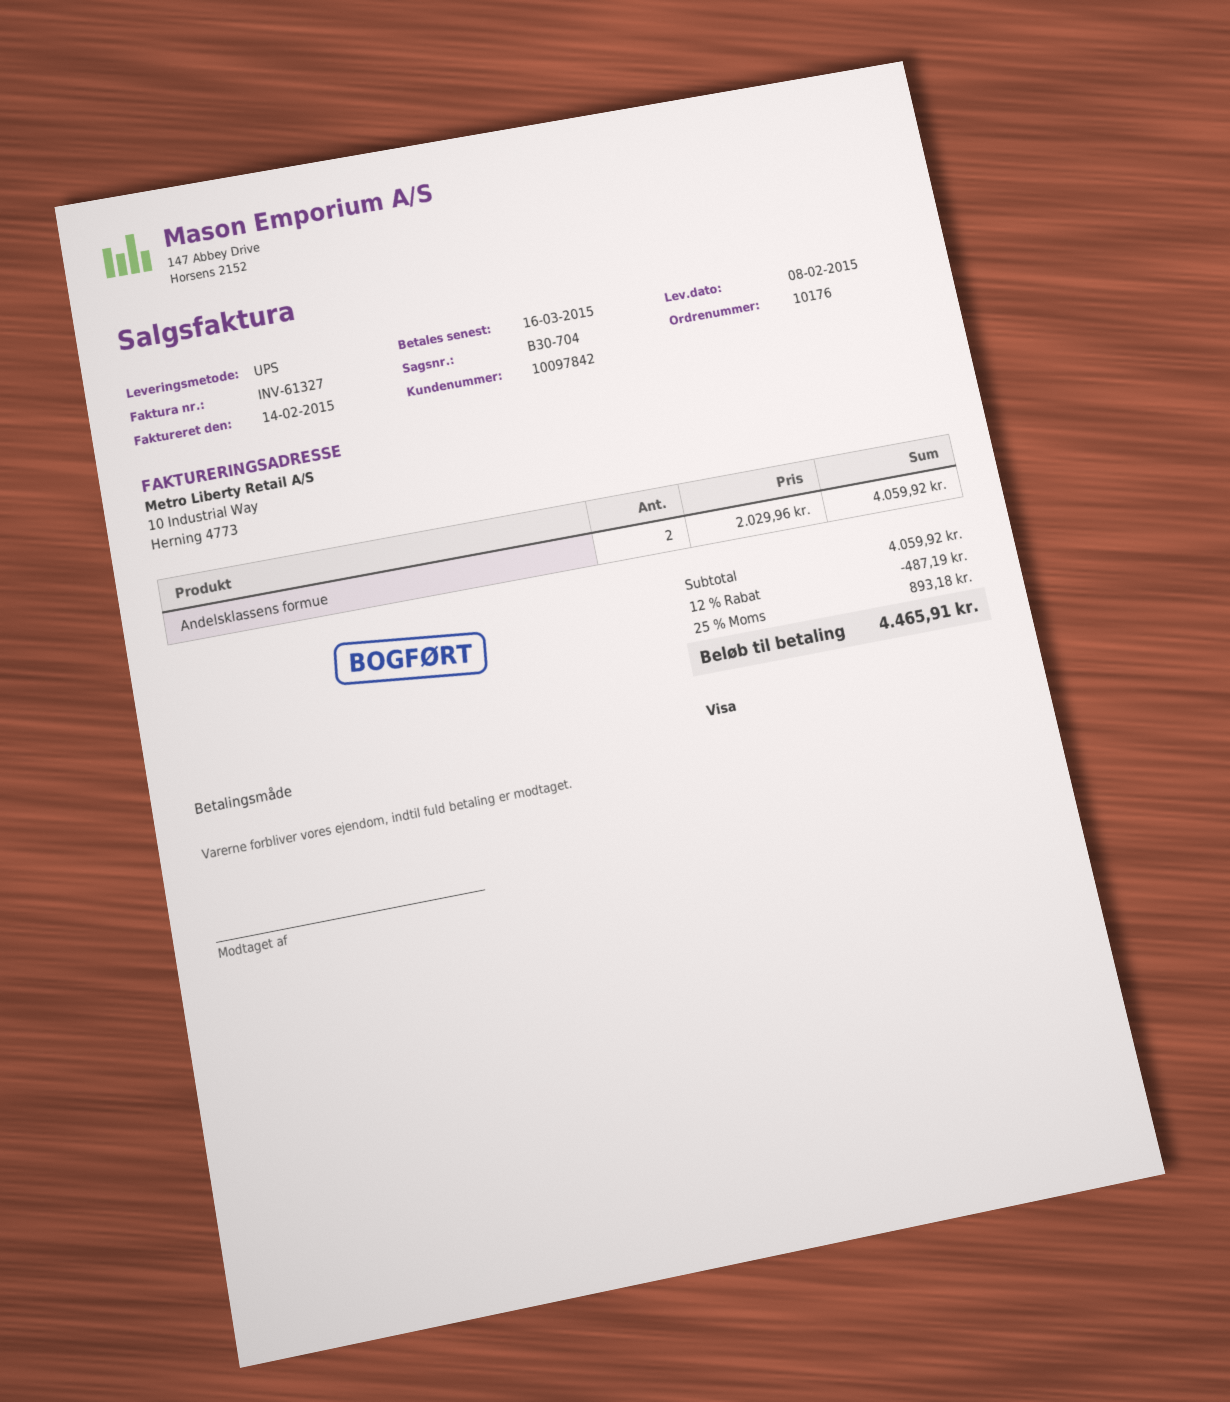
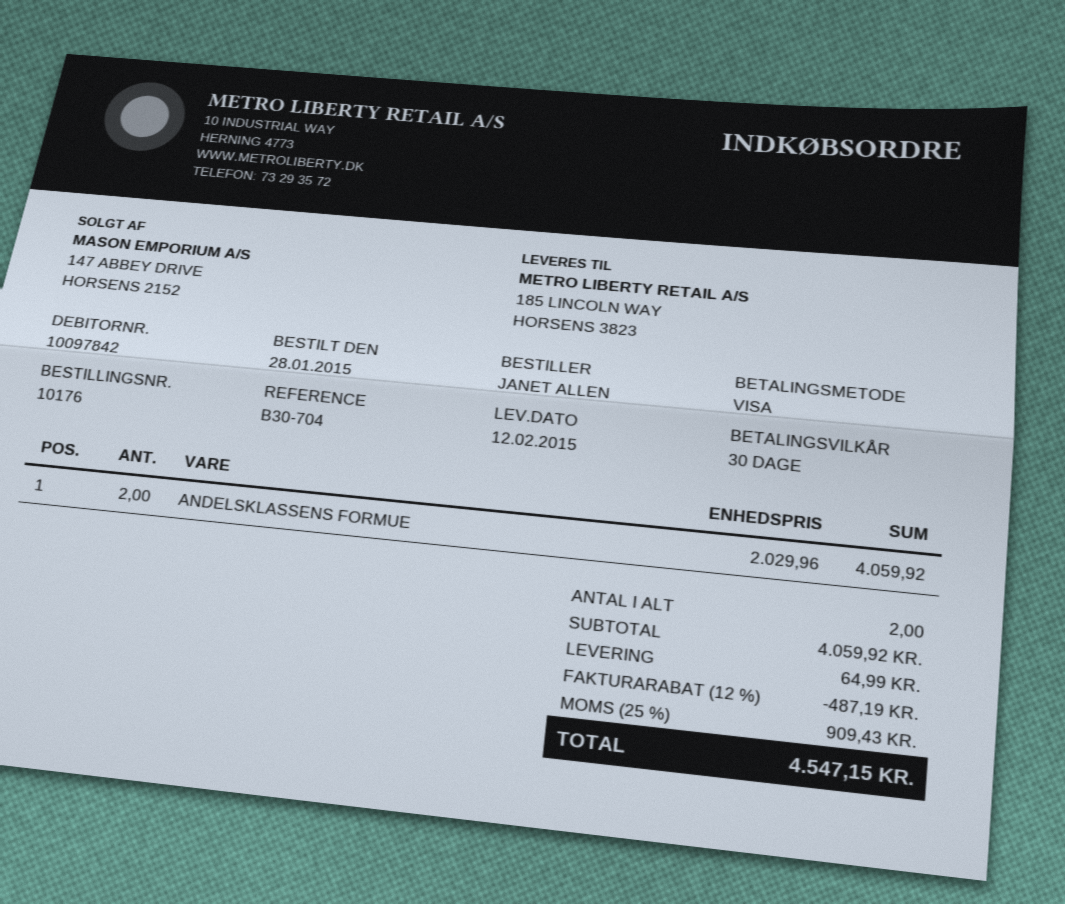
delivery date: 2015-02-08 -> 2015-02-12
shipping: none -> 64.99
tax: 25% = 893.18 -> 25% = 909.43
total: 4465.91 -> 4547.15

